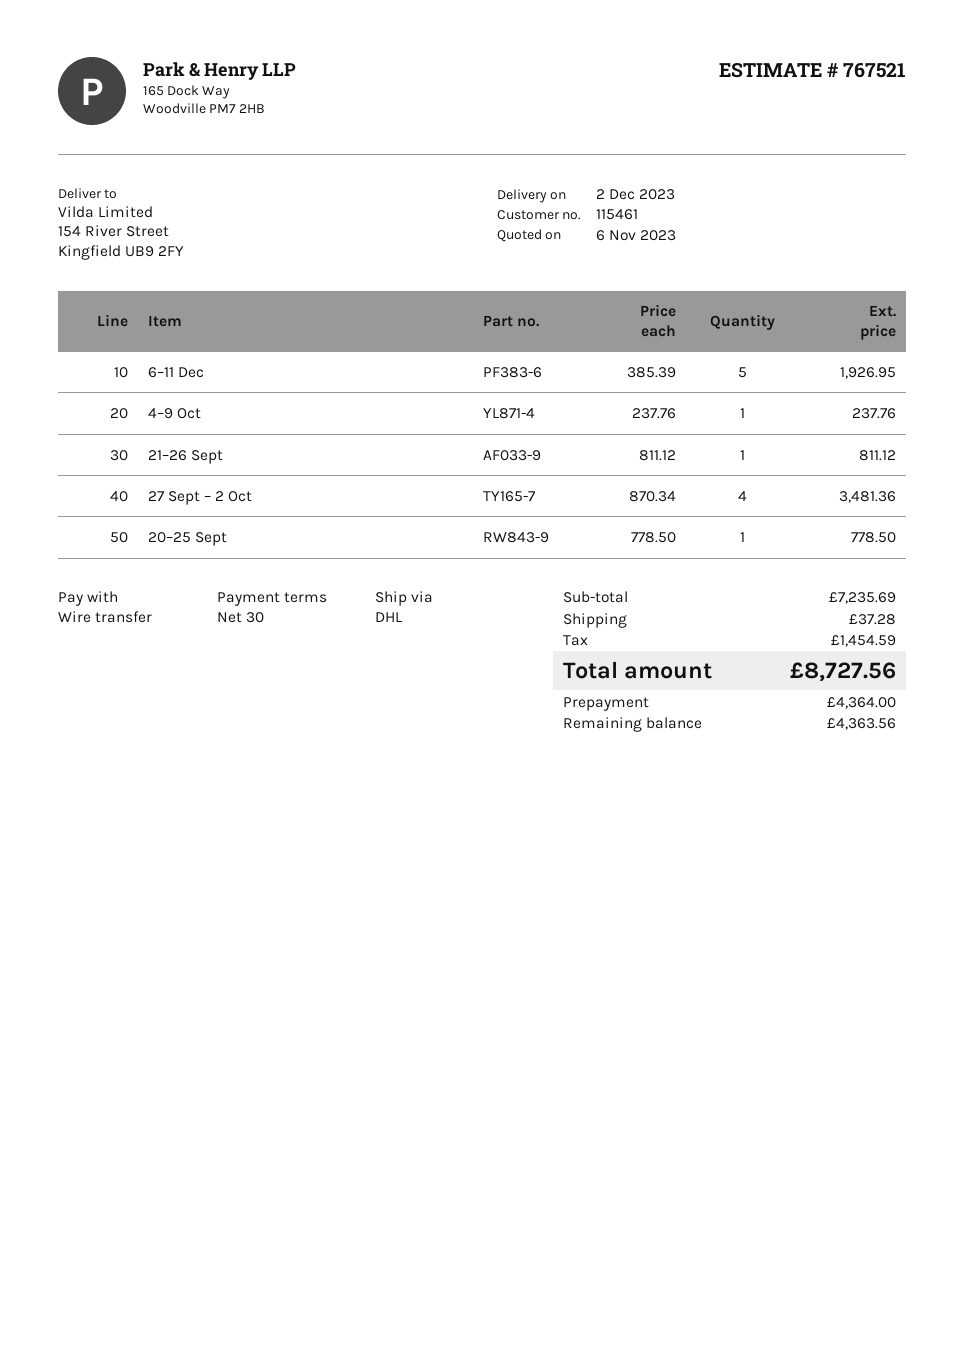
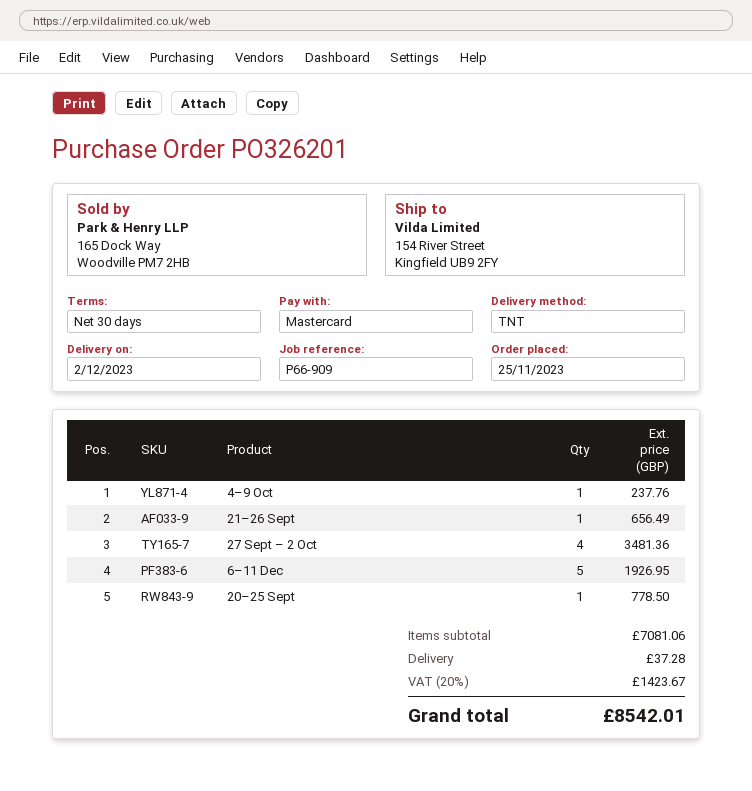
payment method: bank transfer -> Mastercard
shipping method: DHL -> TNT
21–26 Sept: 1 for 811.12 -> 1 for 656.49
subtotal: 7235.69 -> 7081.06
tax: 1454.59 -> 1423.67
total: 8727.56 -> 8542.01

